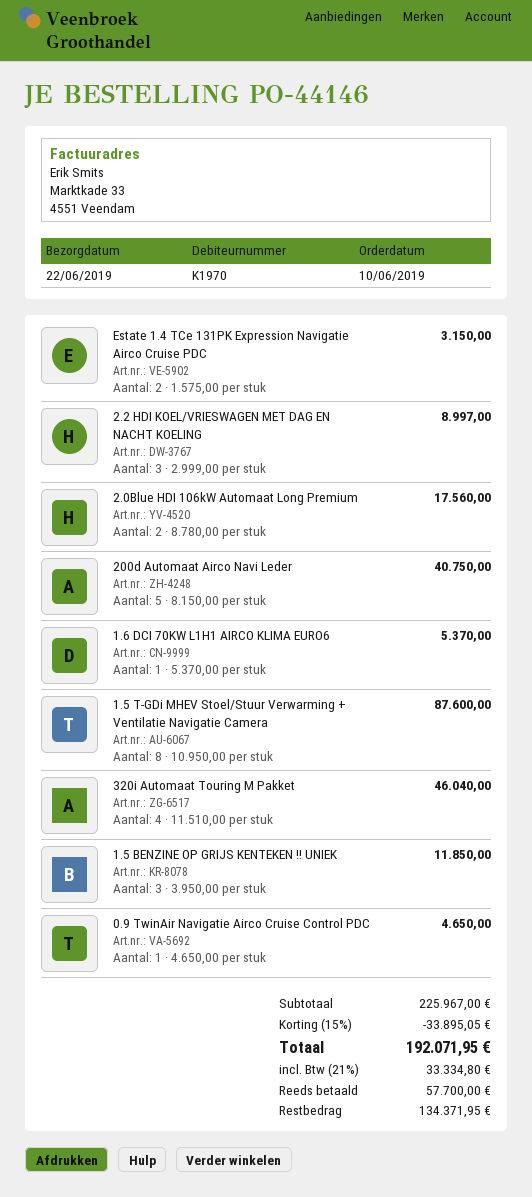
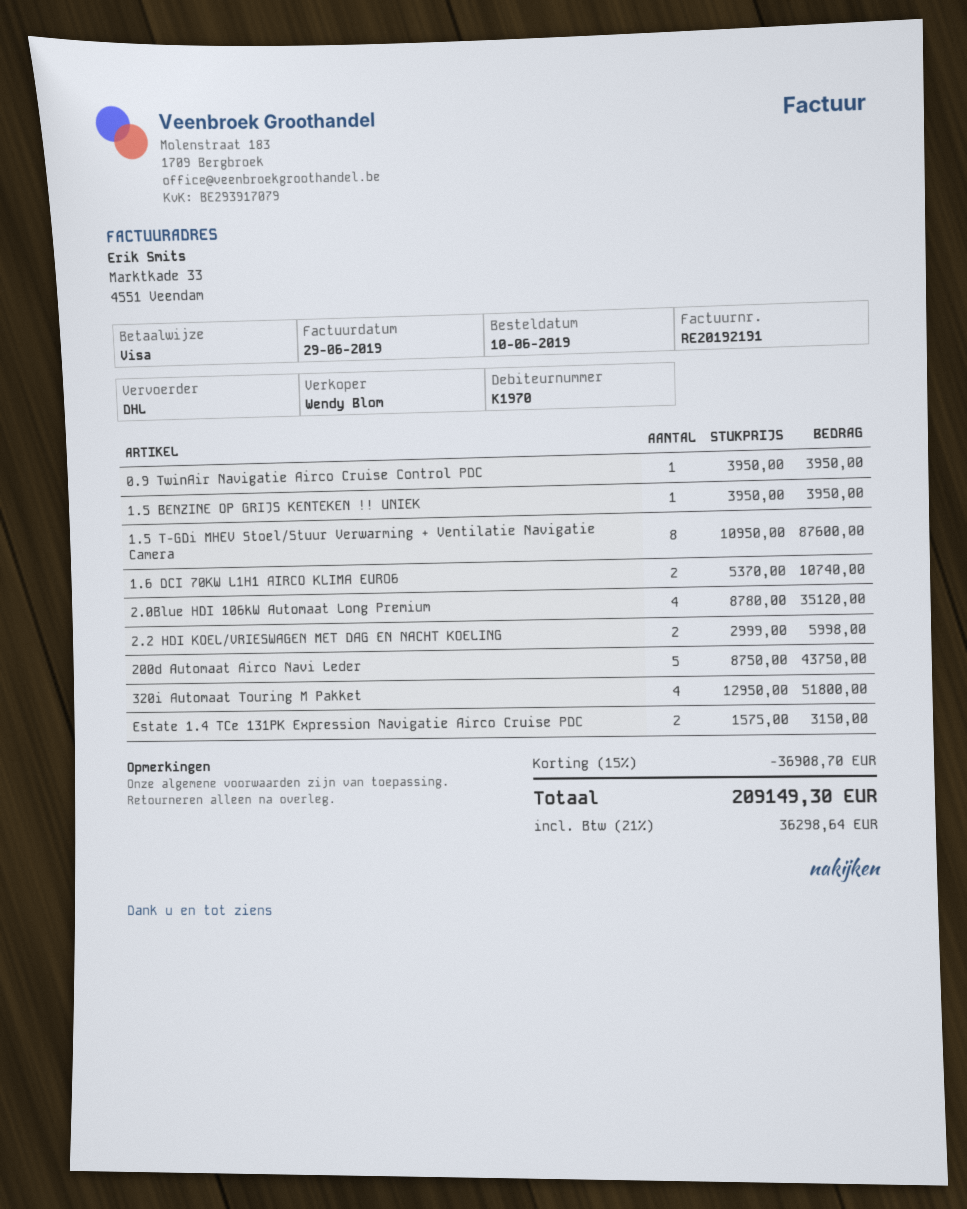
2.2 HDI KOEL/VRIESWAGEN MET DAG EN NACHT KOELING: 3 x 2999.00 = 8997.00 -> 2 x 2999.00 = 5998.00
2.0Blue HDI 106kW Automaat Long Premium: 2 x 8780.00 = 17560.00 -> 4 x 8780.00 = 35120.00
200d Automaat Airco Navi Leder: 5 x 8150.00 = 40750.00 -> 5 x 8750.00 = 43750.00
1.6 DCI 70KW L1H1 AIRCO KLIMA EURO6: 1 x 5370.00 = 5370.00 -> 2 x 5370.00 = 10740.00
320i Automaat Touring M Pakket: 4 x 11510.00 = 46040.00 -> 4 x 12950.00 = 51800.00
1.5 BENZINE OP GRIJS KENTEKEN !! UNIEK: 3 x 3950.00 = 11850.00 -> 1 x 3950.00 = 3950.00
0.9 TwinAir Navigatie Airco Cruise Control PDC: 1 x 4650.00 = 4650.00 -> 1 x 3950.00 = 3950.00
discount: 15% = 33895.05 -> 15% = 36908.70
tax: 21% = 33334.80 -> 21% = 36298.64
total: 192071.95 -> 209149.30

